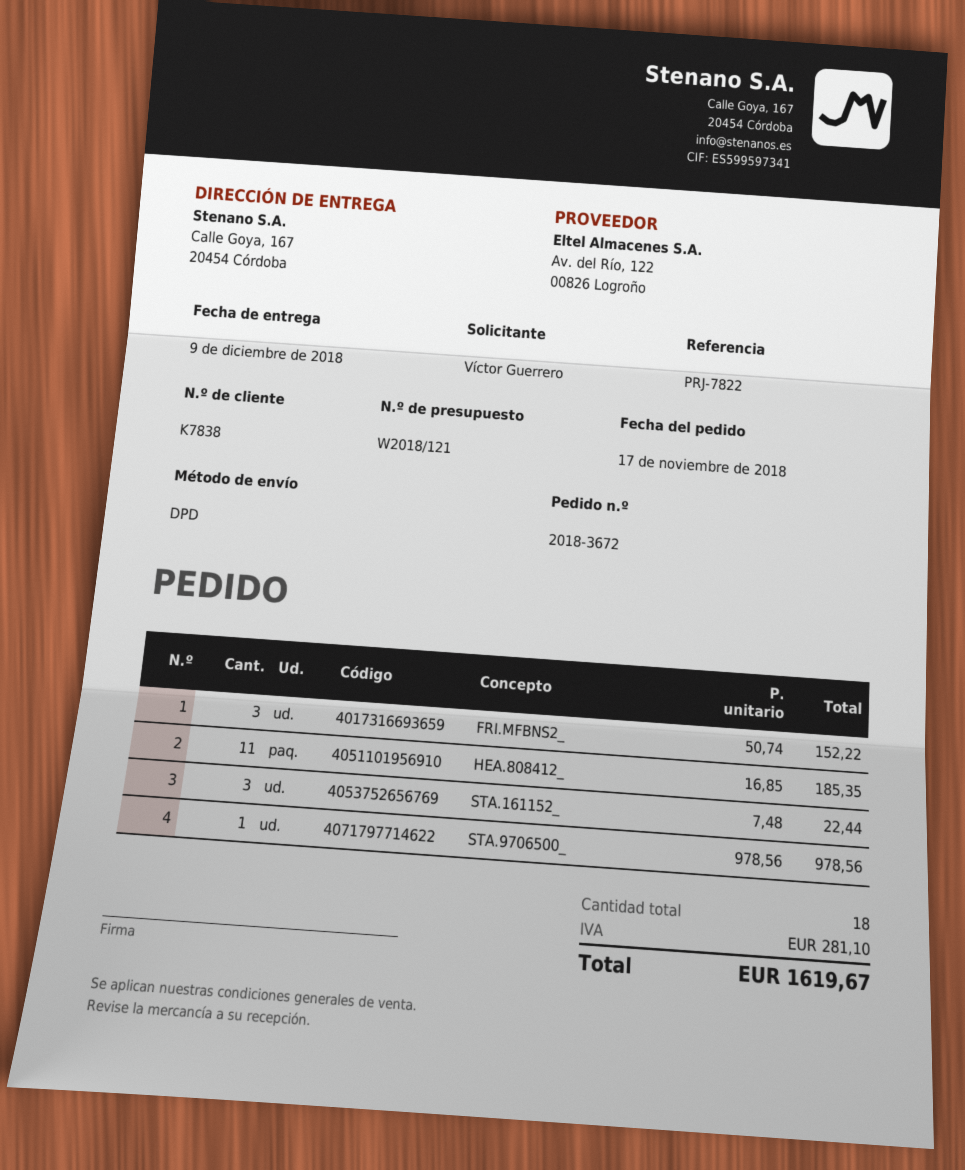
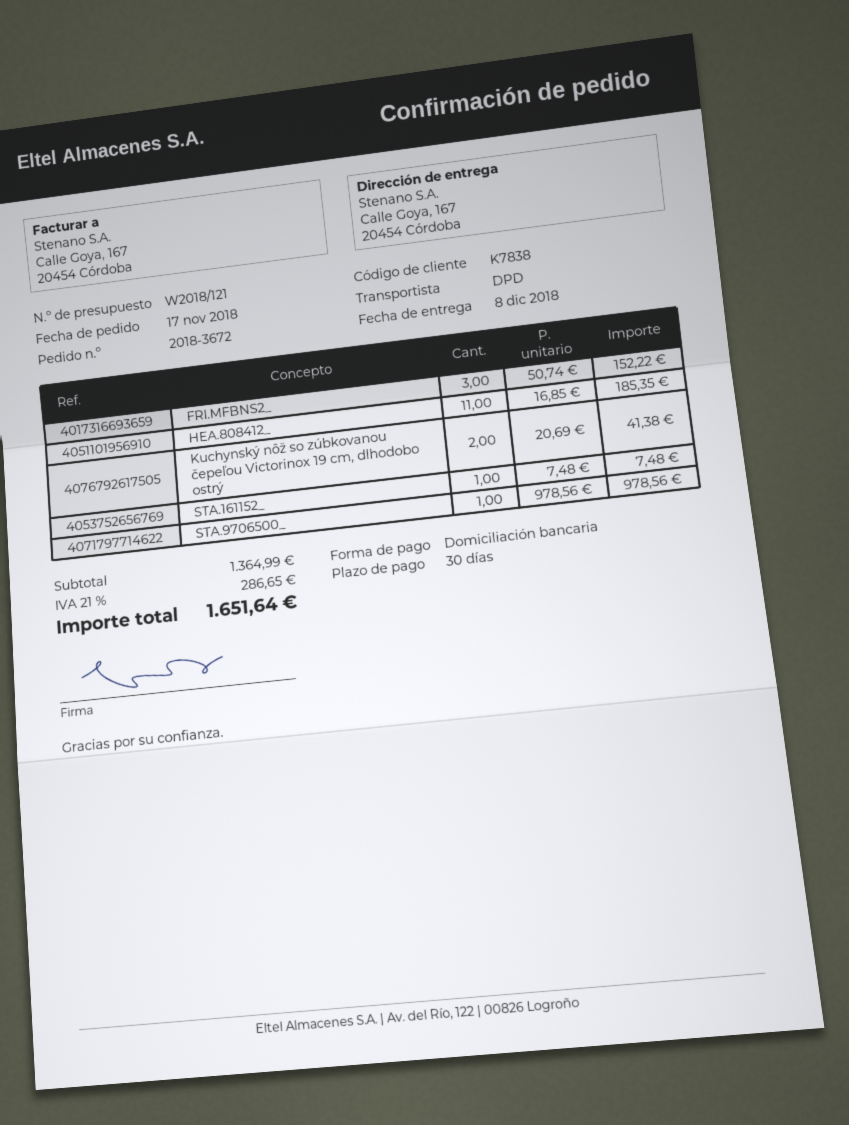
delivery date: 2018-12-09 -> 2018-12-08
STA.161152_: 3 x 7.48 = 22.44 -> 1 x 7.48 = 7.48
Kuchynský nôž so zúbkovanou čepeľou Victorinox 19 cm, dlhodobo ostrý: none -> 2 x 20.69 = 41.38
tax: 281.10 -> 286.65
total: 1619.67 -> 1651.64

